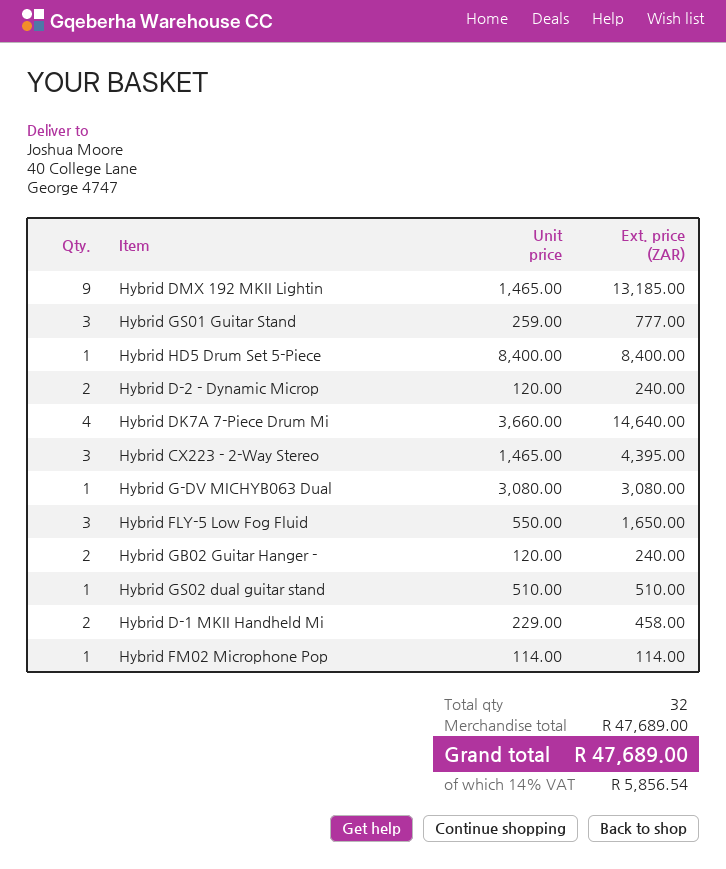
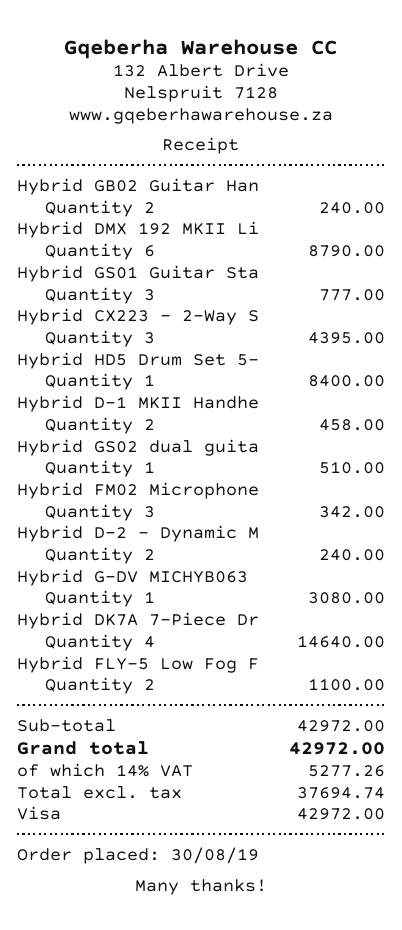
Hybrid DMX 192 MKII Lightin: 9 for 13185.00 -> 6 for 8790.00
Hybrid FLY-5 Low Fog Fluid: 3 for 1650.00 -> 2 for 1100.00
Hybrid FM02 Microphone Pop: 1 for 114.00 -> 3 for 342.00
subtotal: 47689.00 -> 42972.00
tax: 14% = 5856.54 -> 14% = 5277.26
total: 47689.00 -> 42972.00

